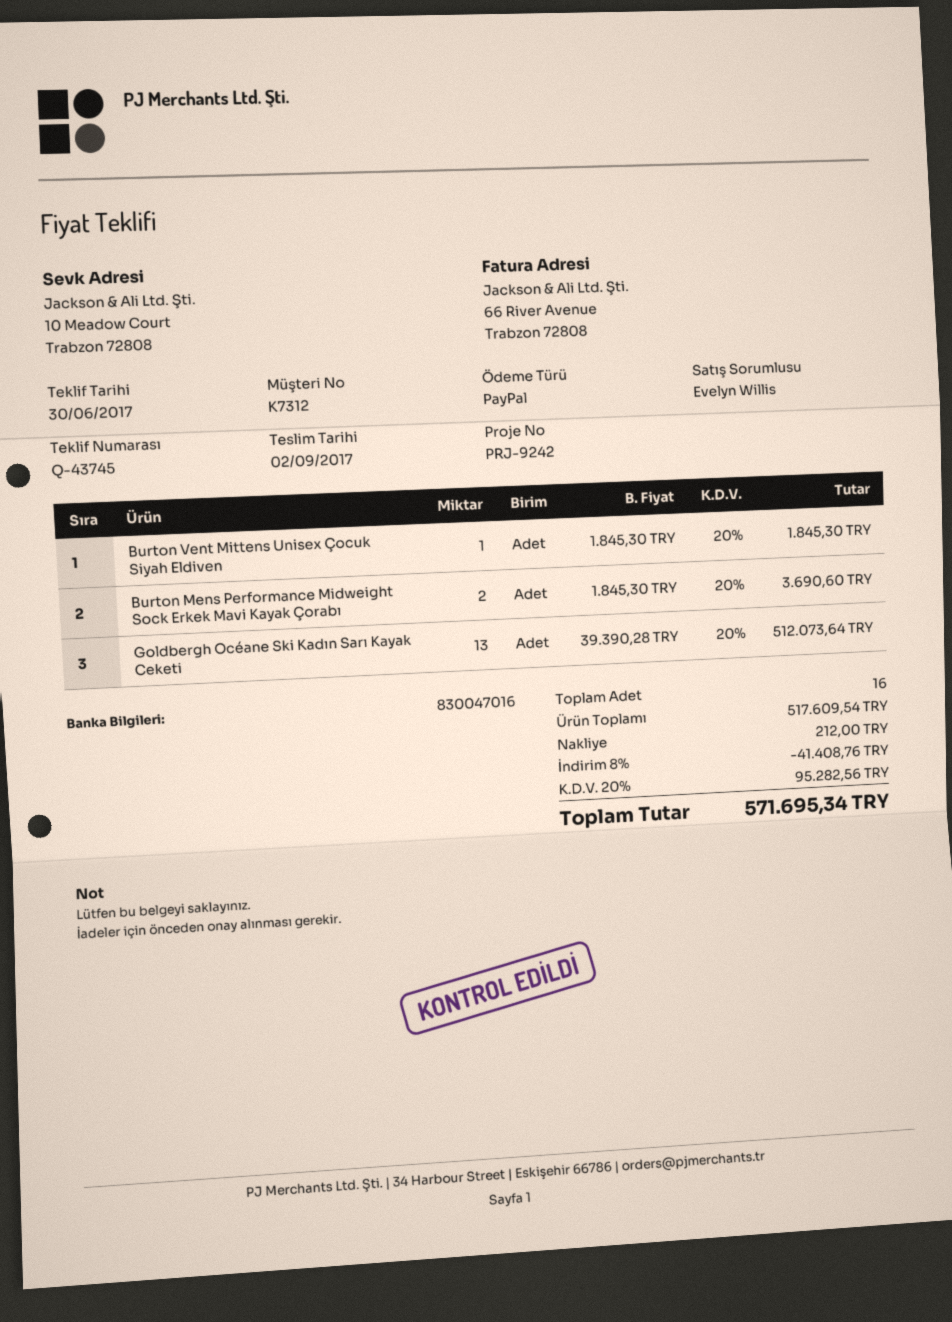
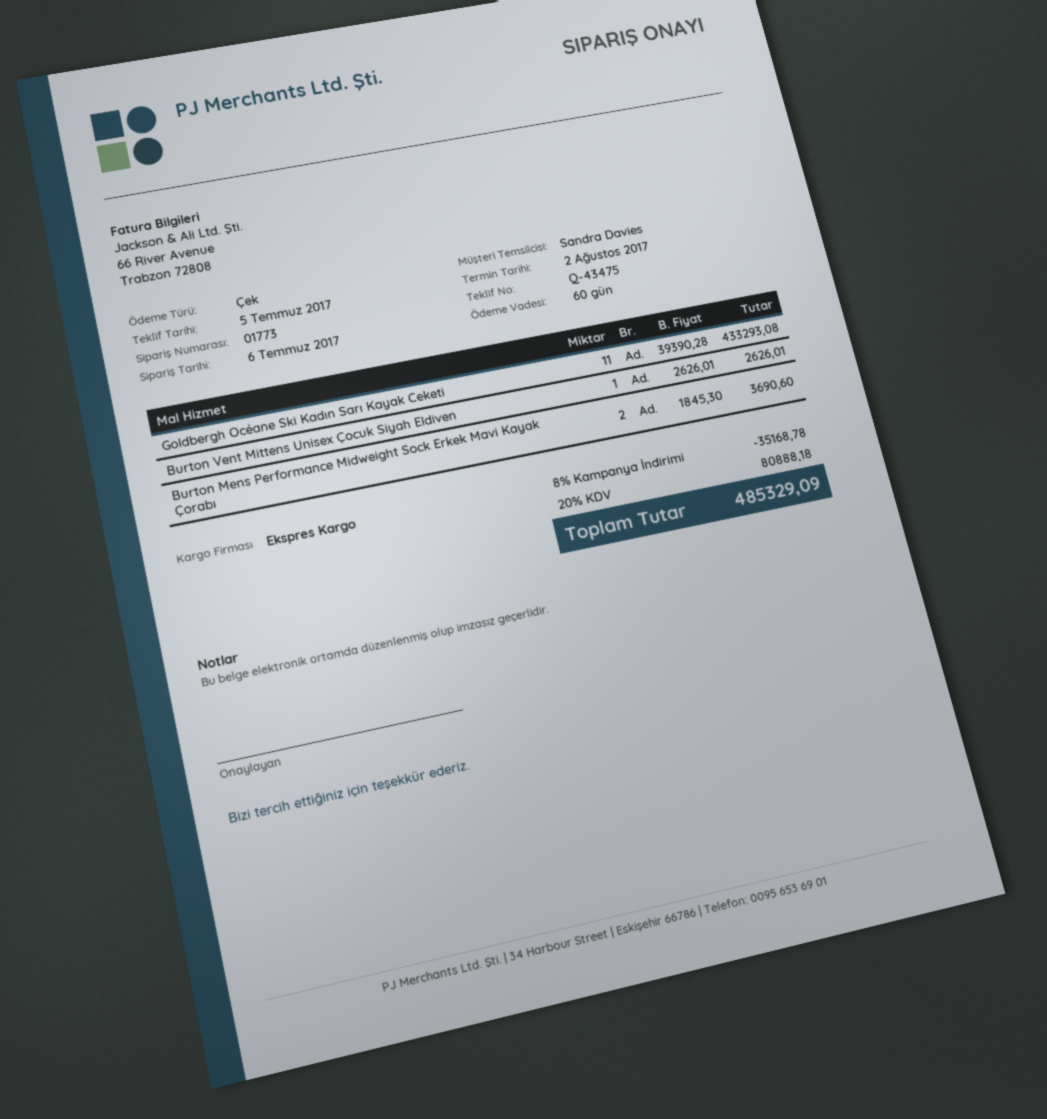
quote number: Q-43745 -> Q-43475
quote date: 2017-06-30 -> 2017-07-05
delivery date: 2017-09-02 -> 2017-08-02
sales rep: Evelyn Willis -> Sandra Davies
payment method: PayPal -> cheque
Burton Vent Mittens Unisex Çocuk Siyah Eldiven: 1 x 1845.30 = 1845.30 -> 1 x 2626.01 = 2626.01
Goldbergh Océane Ski Kadın Sarı Kayak Ceketi: 13 x 39390.28 = 512073.64 -> 11 x 39390.28 = 433293.08
discount: 8% = 41408.76 -> 8% = 35168.78
shipping: 212.00 -> none
tax: 20% = 95282.56 -> 20% = 80888.18
total: 571695.34 -> 485329.09

